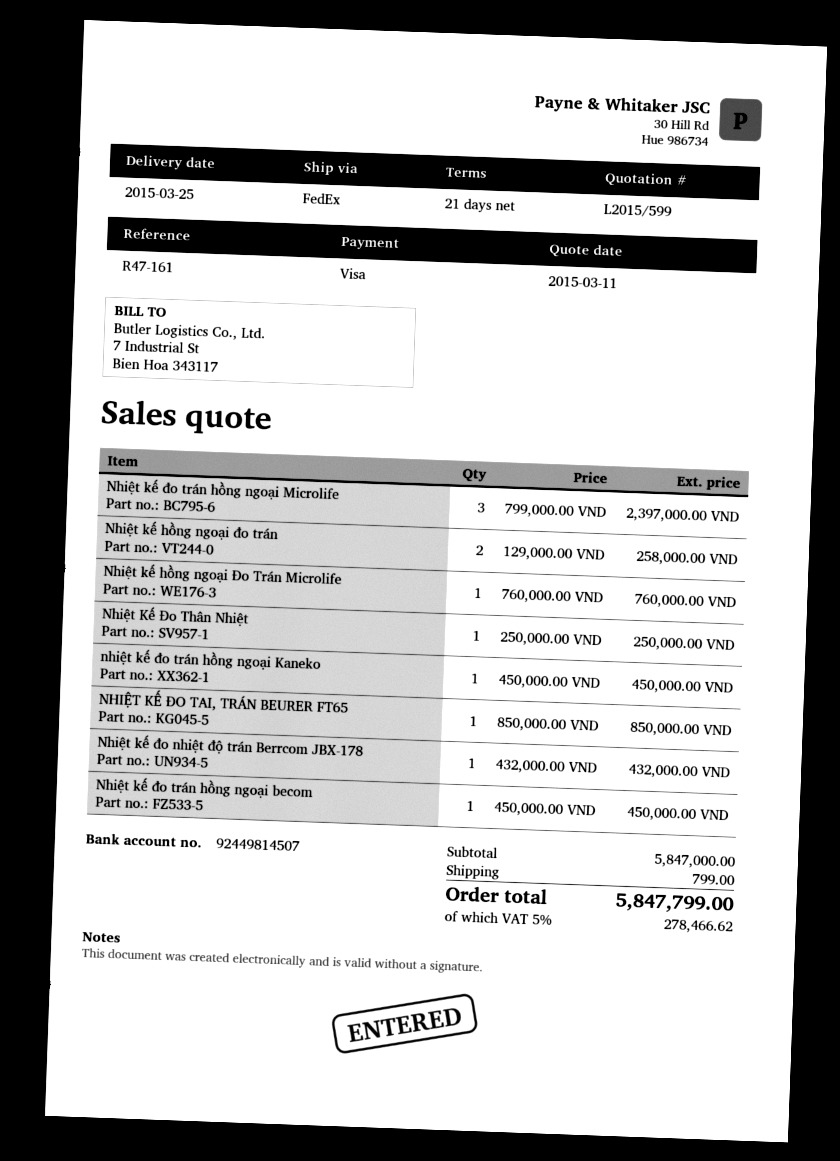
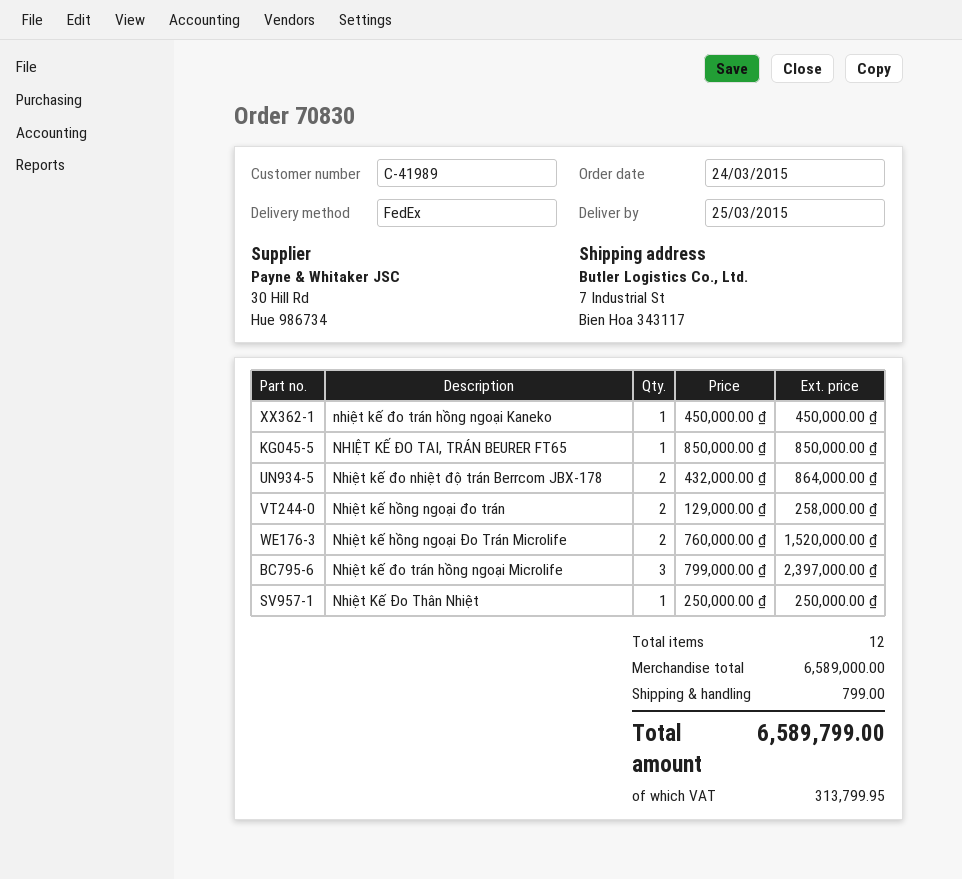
Nhiệt kế hồng ngoại Đo Trán Microlife: 1 x 760000.00 = 760000.00 -> 2 x 760000.00 = 1520000.00
Nhiệt kế đo nhiệt độ trán Berrcom JBX-178: 1 x 432000.00 = 432000.00 -> 2 x 432000.00 = 864000.00
Nhiệt kế đo trán hồng ngoại becom: 1 x 450000.00 = 450000.00 -> none
subtotal: 5847000.00 -> 6589000.00
tax: 278466.62 -> 313799.95
total: 5847799.00 -> 6589799.00

